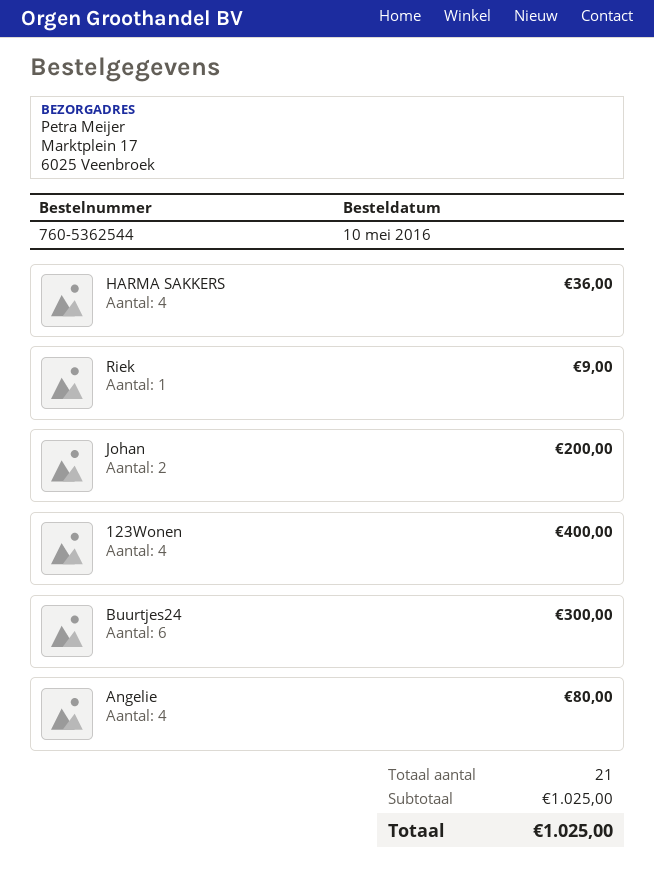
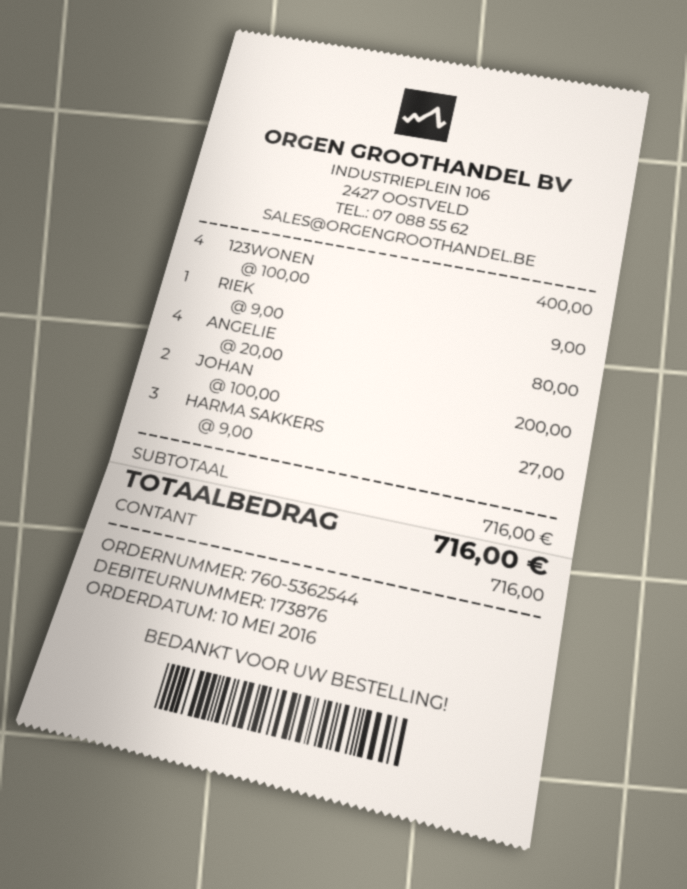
HARMA SAKKERS: 4 for 36.00 -> 3 for 27.00
Buurtjes24: 6 for 300.00 -> none
subtotal: 1025.00 -> 716.00
total: 1025.00 -> 716.00

